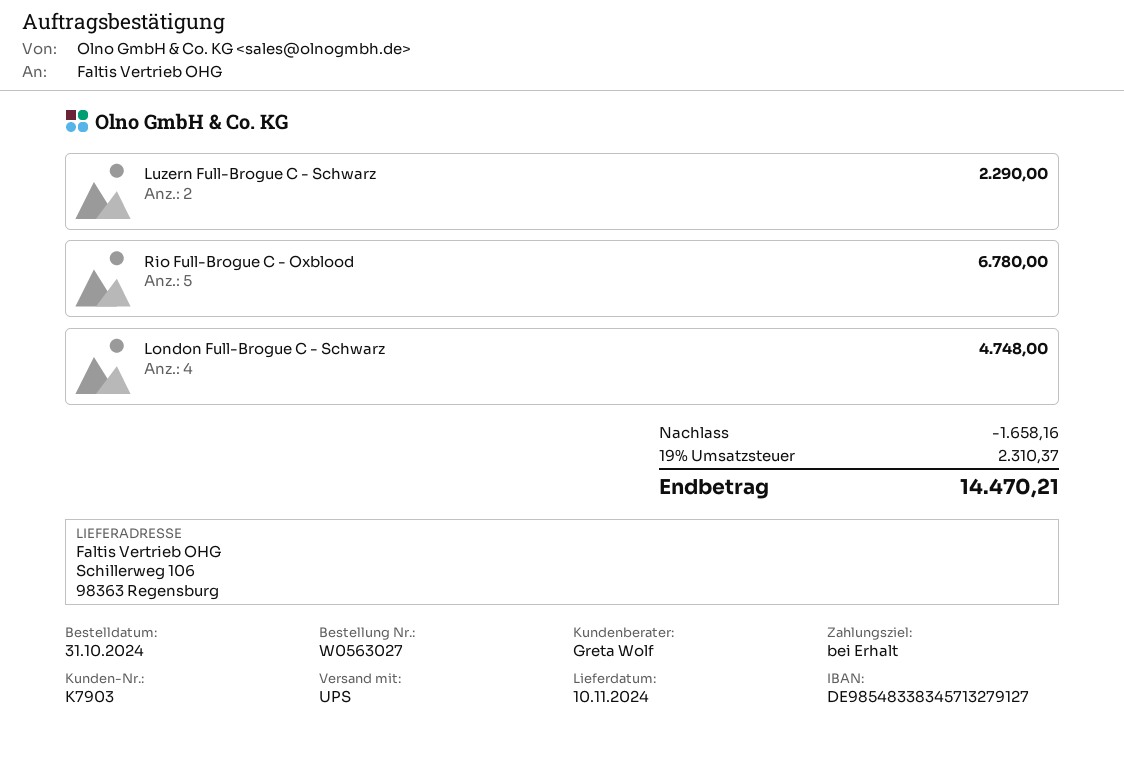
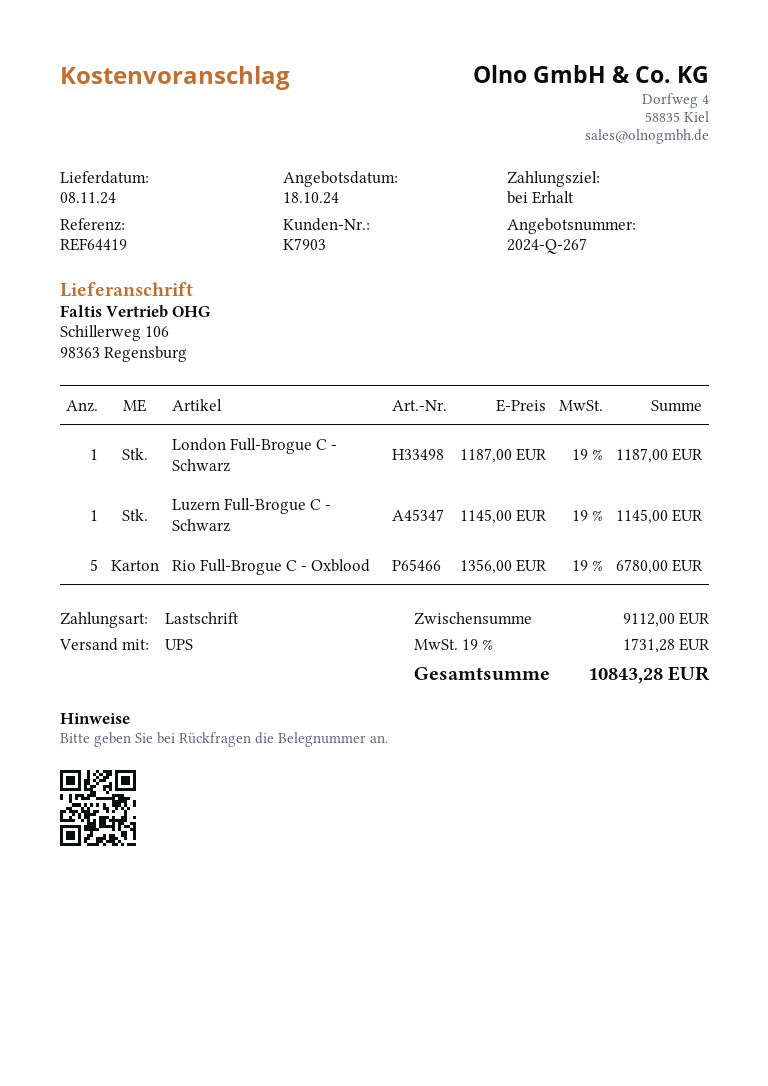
delivery date: 2024-11-10 -> 2024-11-08
Luzern Full-Brogue C - Schwarz: 2 for 2290.00 -> 1 for 1145.00
London Full-Brogue C - Schwarz: 4 for 4748.00 -> 1 for 1187.00
discount: 1658.16 -> none
tax: 19% = 2310.37 -> 19% = 1731.28
total: 14470.21 -> 10843.28

